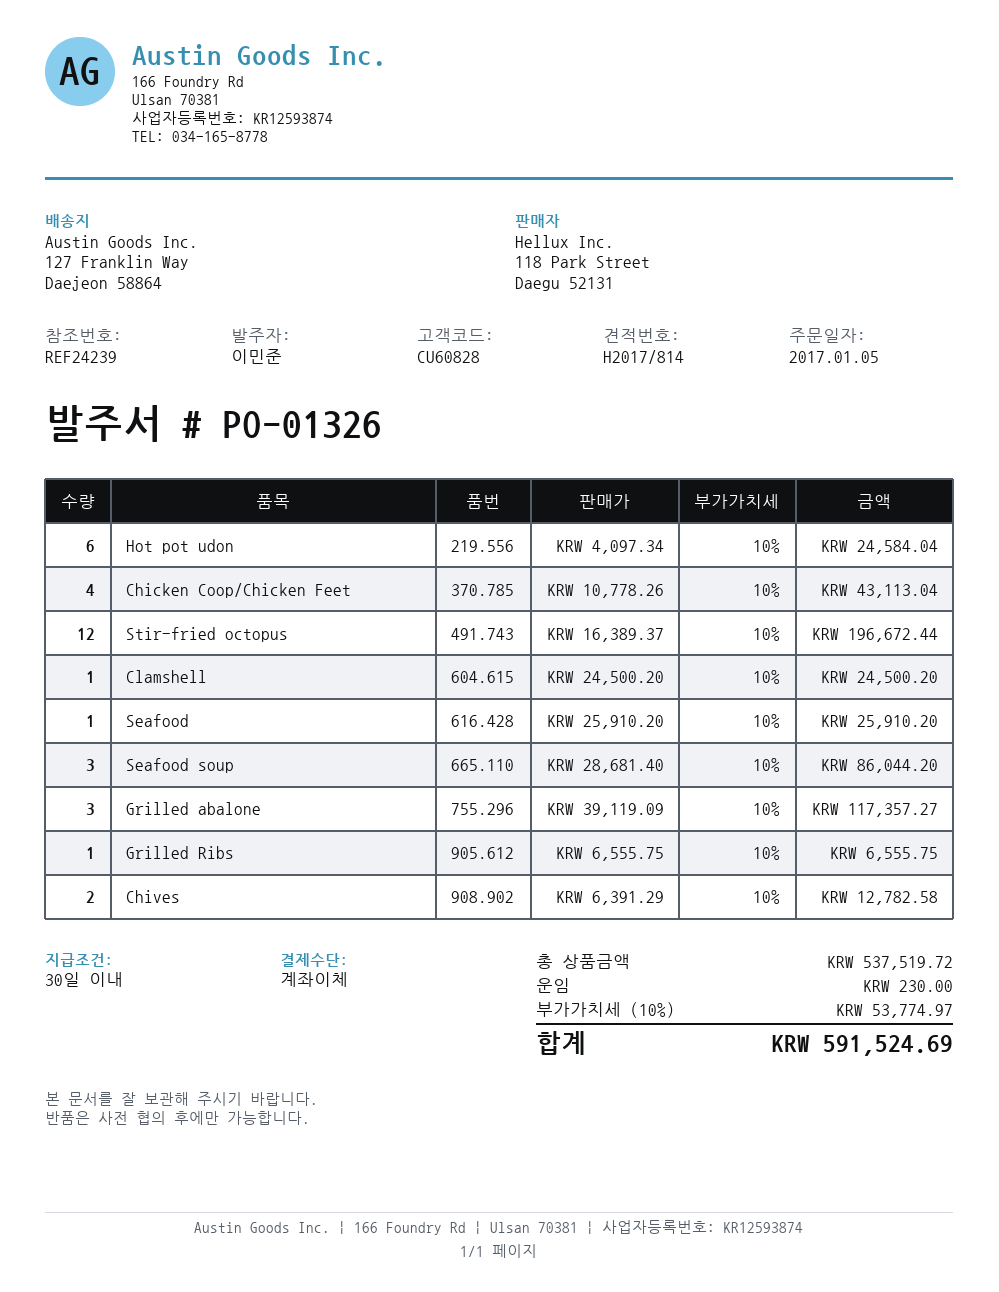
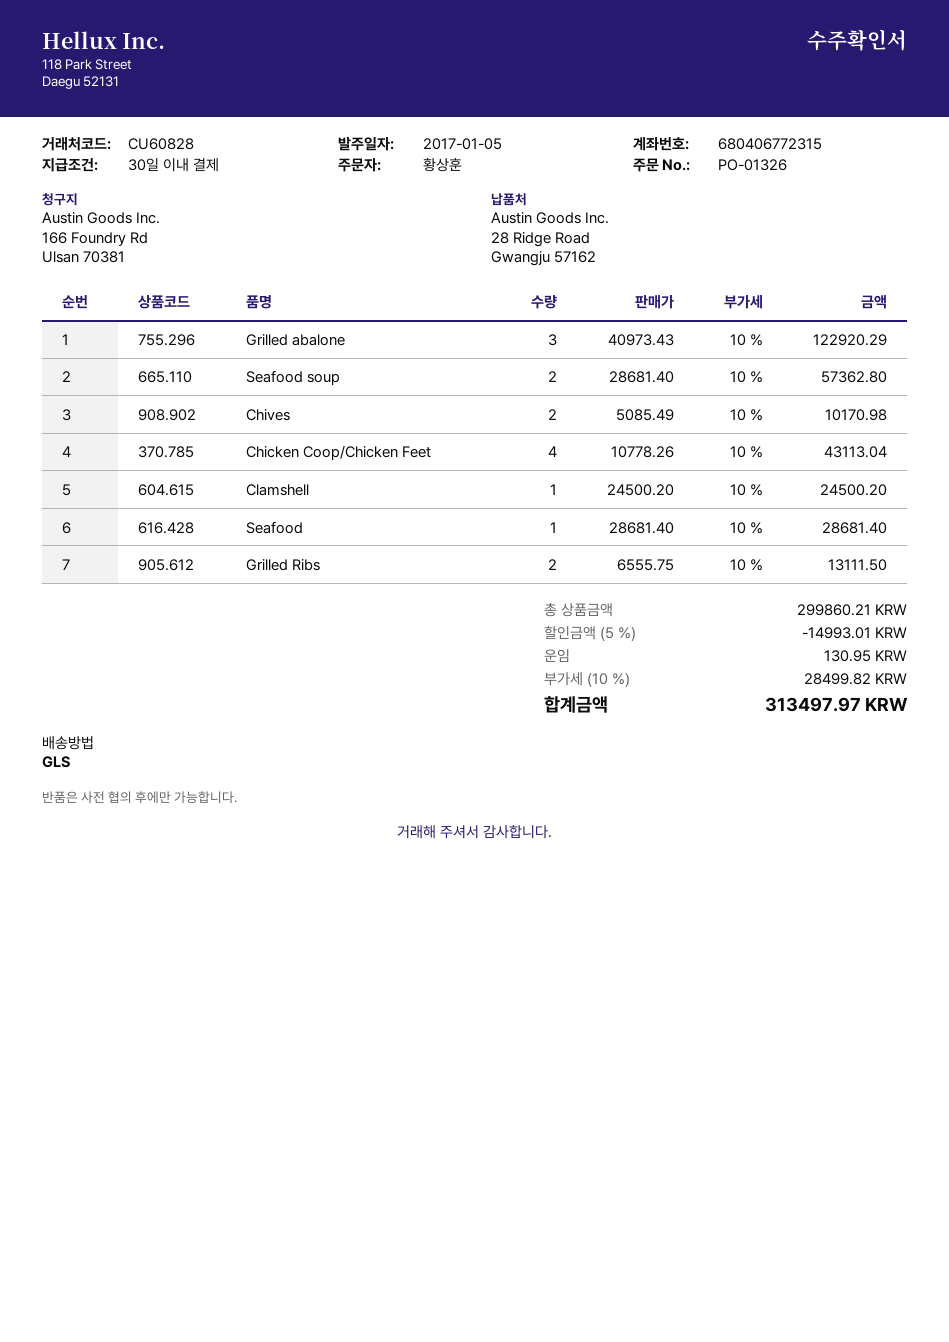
ordered by: 이민준 -> 황상훈
ship to: 127 Franklin Way, Daejeon 58864 -> 28 Ridge Road, Gwangju 57162
Hot pot udon: 6 x 4097.34 = 24584.04 -> none
Stir-fried octopus: 12 x 16389.37 = 196672.44 -> none
Seafood: 1 x 25910.20 = 25910.20 -> 1 x 28681.40 = 28681.40
Seafood soup: 3 x 28681.40 = 86044.20 -> 2 x 28681.40 = 57362.80
Grilled abalone: 3 x 39119.09 = 117357.27 -> 3 x 40973.43 = 122920.29
Grilled Ribs: 1 x 6555.75 = 6555.75 -> 2 x 6555.75 = 13111.50
Chives: 2 x 6391.29 = 12782.58 -> 2 x 5085.49 = 10170.98
subtotal: 537519.72 -> 299860.21
discount: none -> 5% = 14993.01
shipping: 230.00 -> 130.95
tax: 10% = 53774.97 -> 10% = 28499.82
total: 591524.69 -> 313497.97

